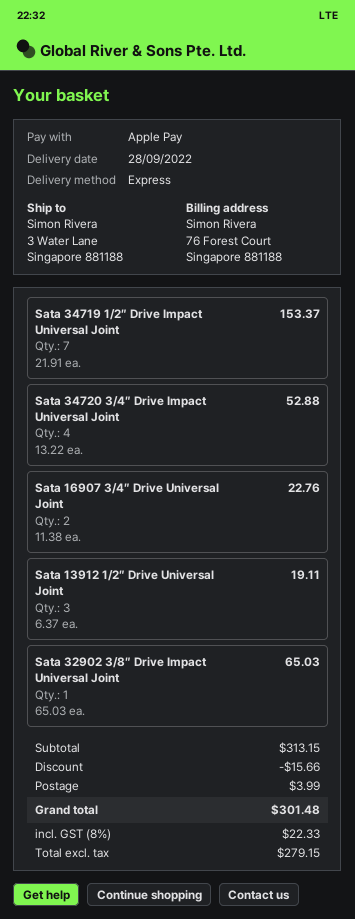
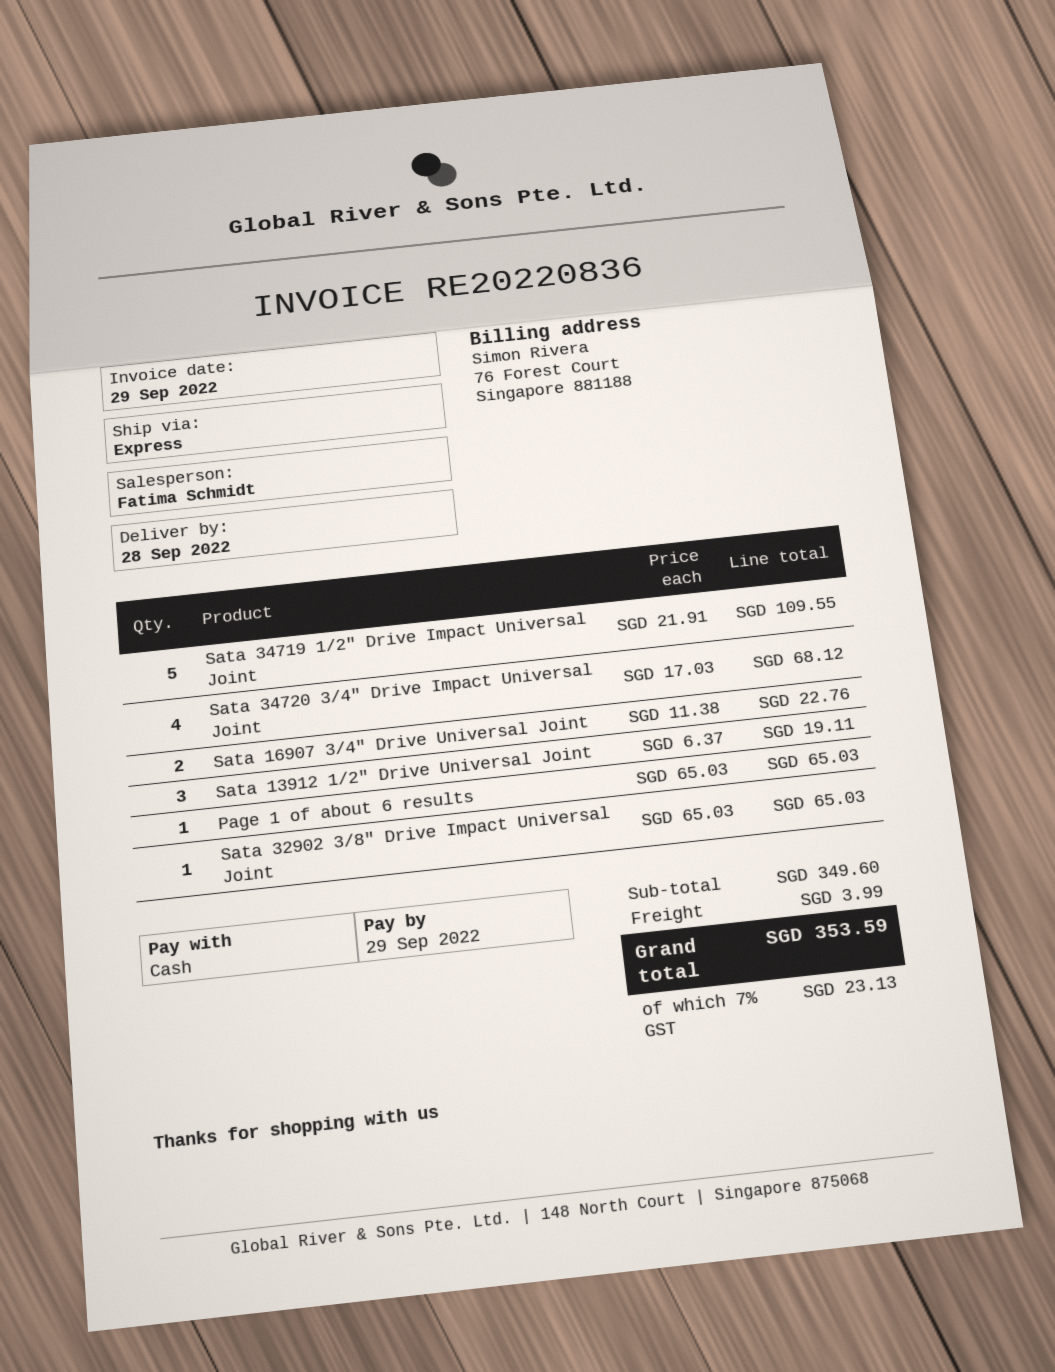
payment method: Apple Pay -> cash
Sata 34719 1/2″ Drive Impact Universal Joint: 7 x 21.91 = 153.37 -> 5 x 21.91 = 109.55
Sata 34720 3/4″ Drive Impact Universal Joint: 4 x 13.22 = 52.88 -> 4 x 17.03 = 68.12
Page 1 of about 6 results: none -> 1 x 65.03 = 65.03
subtotal: 313.15 -> 349.60
discount: 15.66 -> none
tax: 8% = 22.33 -> 7% = 23.13
total: 301.48 -> 353.59

